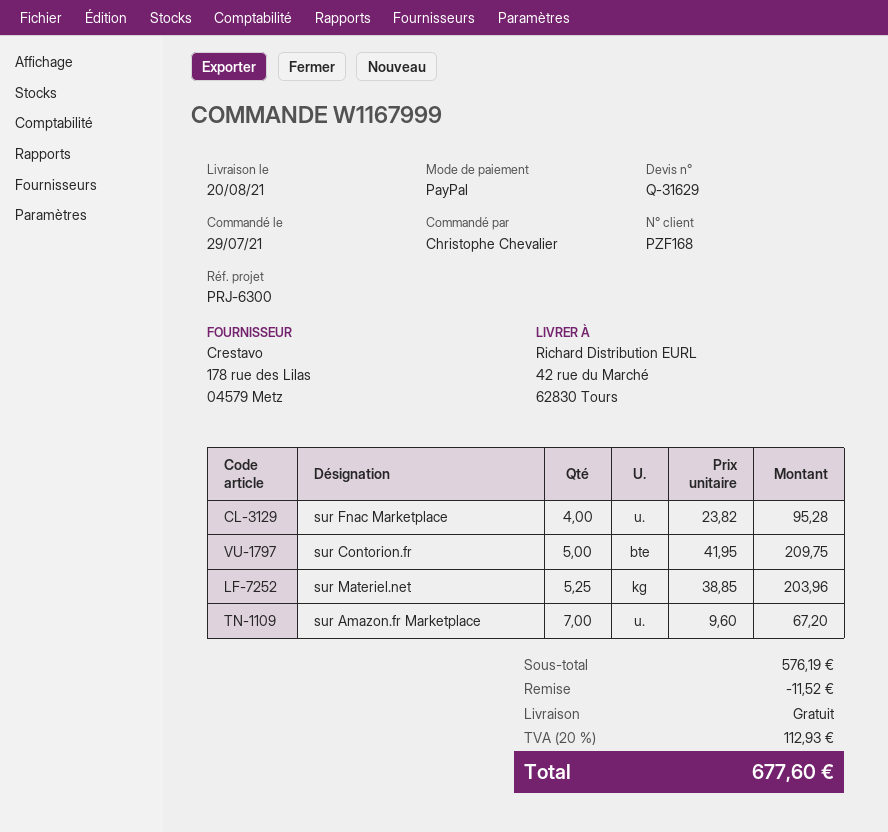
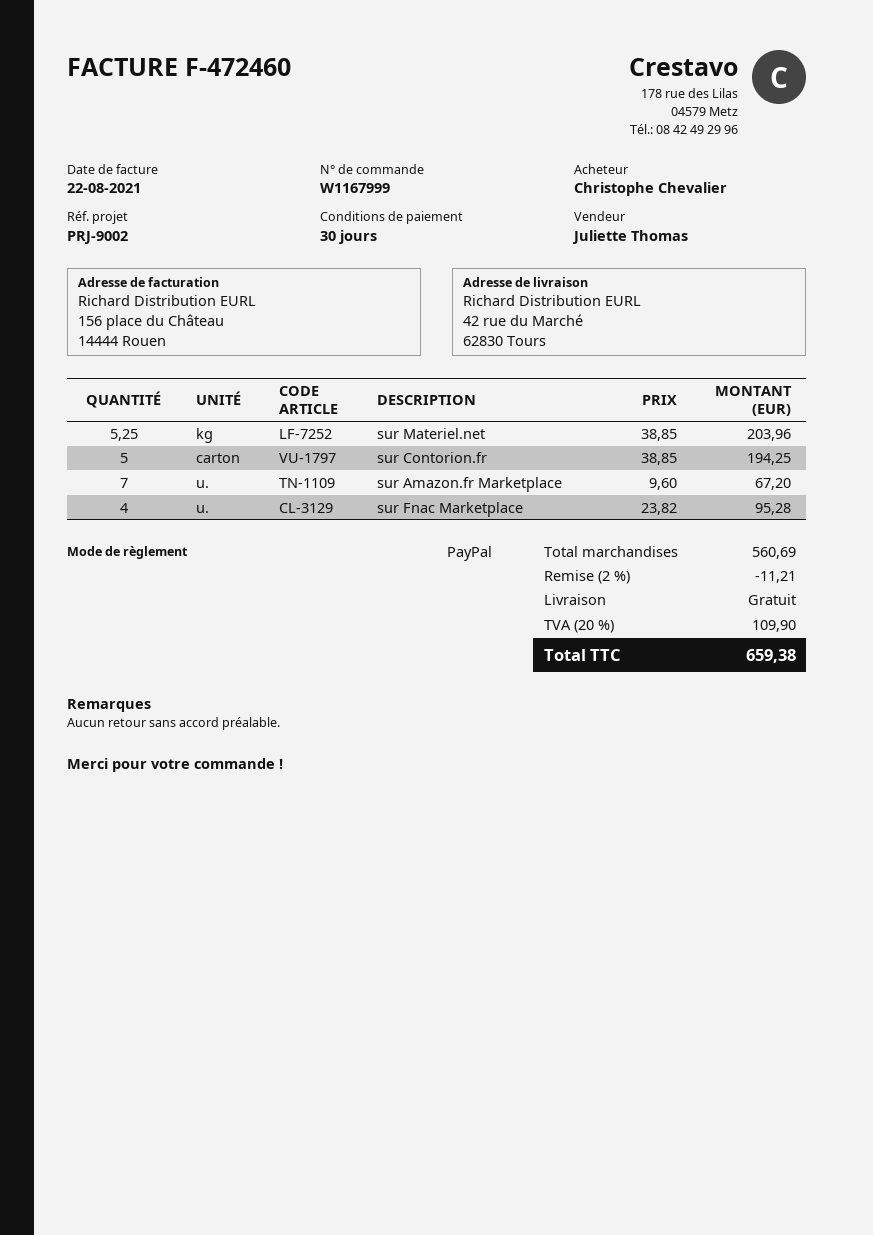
reference: PRJ-6300 -> PRJ-9002
sur Contorion.fr: 5 x 41.95 = 209.75 -> 5 x 38.85 = 194.25
subtotal: 576.19 -> 560.69
discount: 11.52 -> 11.21
tax: 20% = 112.93 -> 20% = 109.90
total: 677.60 -> 659.38

